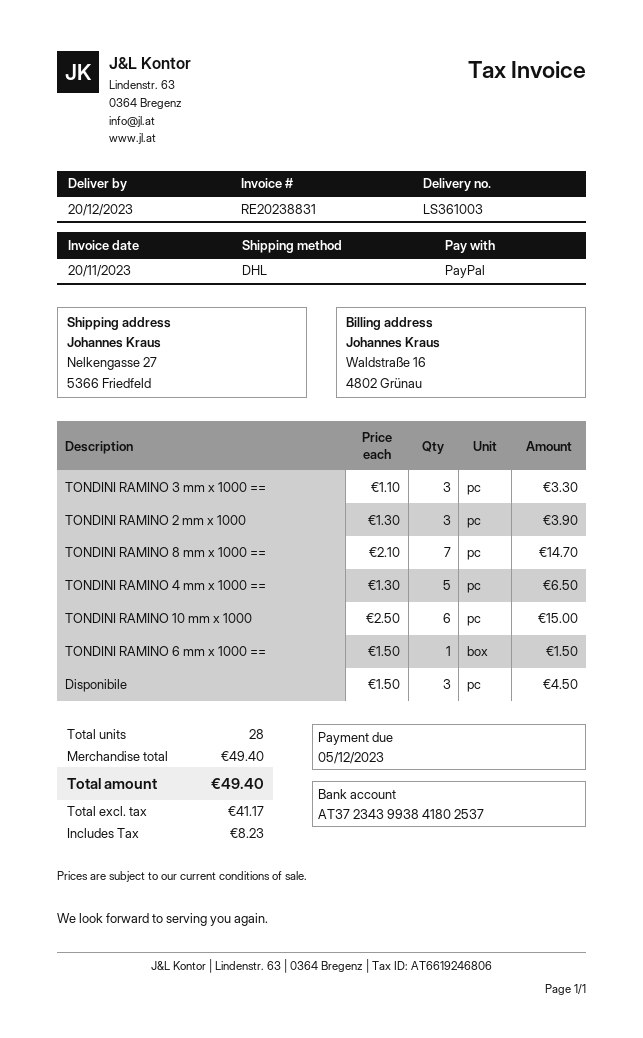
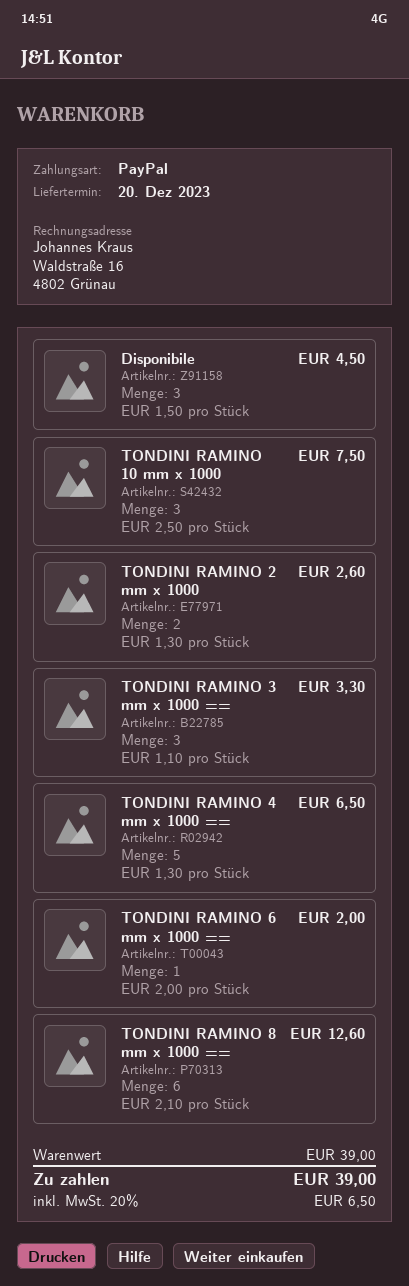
TONDINI RAMINO 2 mm x 1000: 3 x 1.30 = 3.90 -> 2 x 1.30 = 2.60
TONDINI RAMINO 8 mm x 1000 ==: 7 x 2.10 = 14.70 -> 6 x 2.10 = 12.60
TONDINI RAMINO 10 mm x 1000: 6 x 2.50 = 15.00 -> 3 x 2.50 = 7.50
TONDINI RAMINO 6 mm x 1000 ==: 1 x 1.50 = 1.50 -> 1 x 2.00 = 2.00
subtotal: 49.40 -> 39.00
tax: 8.23 -> 6.50
total: 49.40 -> 39.00

